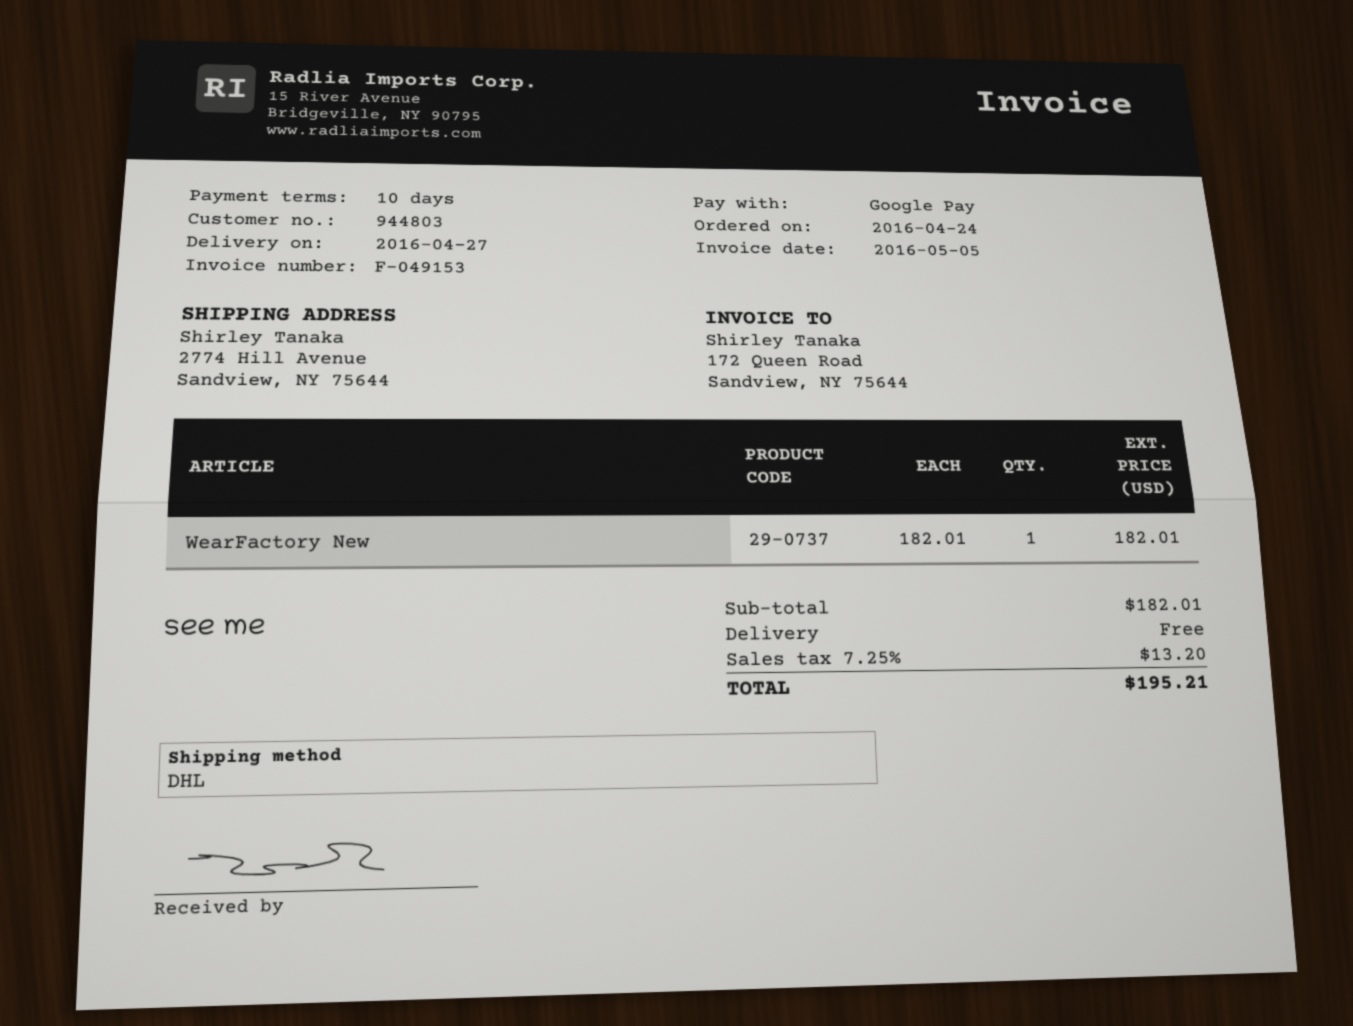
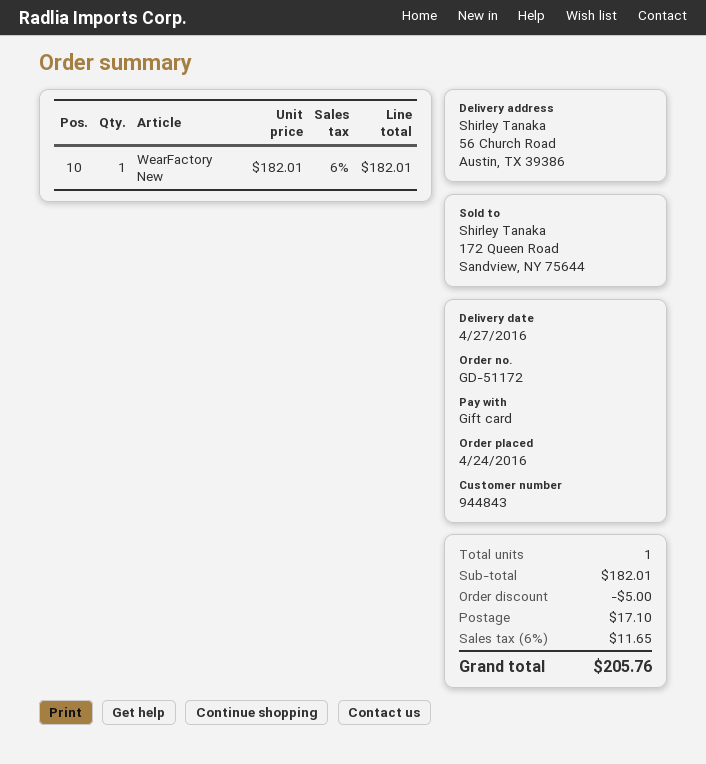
customer number: 944803 -> 944843
payment method: Google Pay -> gift card
ship to: 2774 Hill Avenue, Sandview, NY 75644 -> 56 Church Road, Austin, TX 39386
discount: none -> 5.00
shipping: 0.00 -> 17.10
tax: 7.25% = 13.20 -> 6% = 11.65
total: 195.21 -> 205.76

